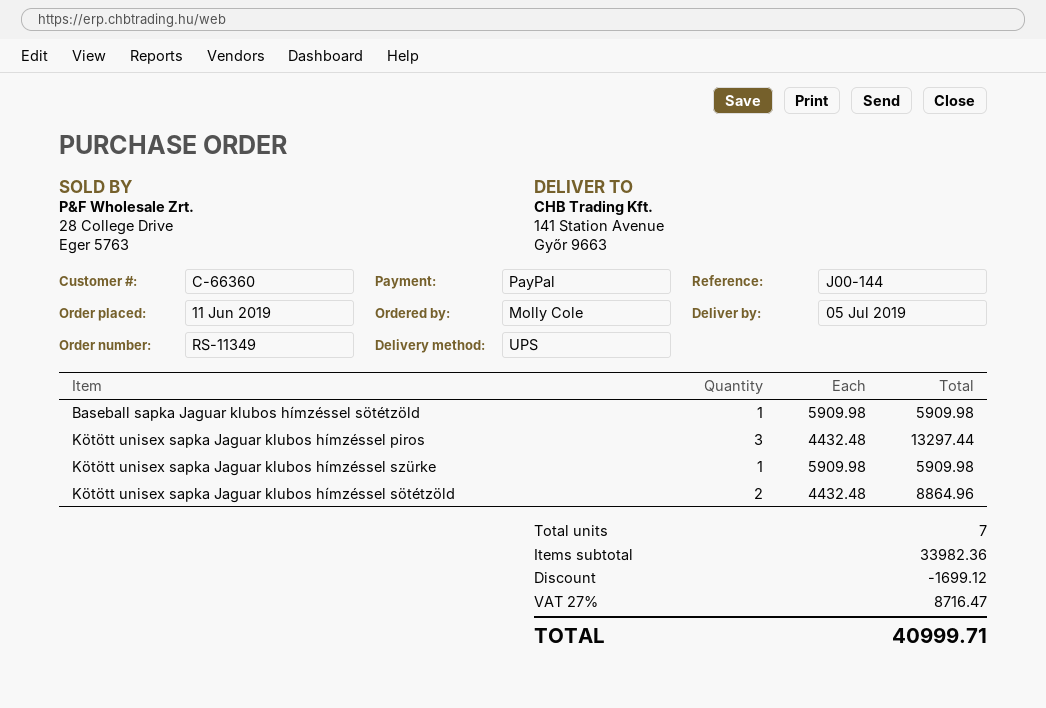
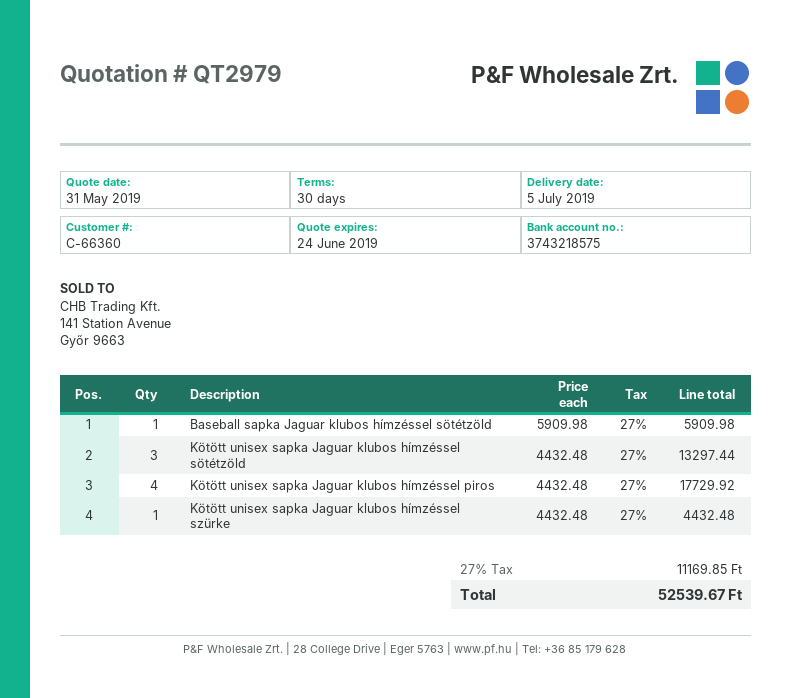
Kötött unisex sapka Jaguar klubos hímzéssel piros: 3 x 4432.48 = 13297.44 -> 4 x 4432.48 = 17729.92
Kötött unisex sapka Jaguar klubos hímzéssel szürke: 1 x 5909.98 = 5909.98 -> 1 x 4432.48 = 4432.48
Kötött unisex sapka Jaguar klubos hímzéssel sötétzöld: 2 x 4432.48 = 8864.96 -> 3 x 4432.48 = 13297.44
discount: 1699.12 -> none
tax: 27% = 8716.47 -> 27% = 11169.85
total: 40999.71 -> 52539.67

